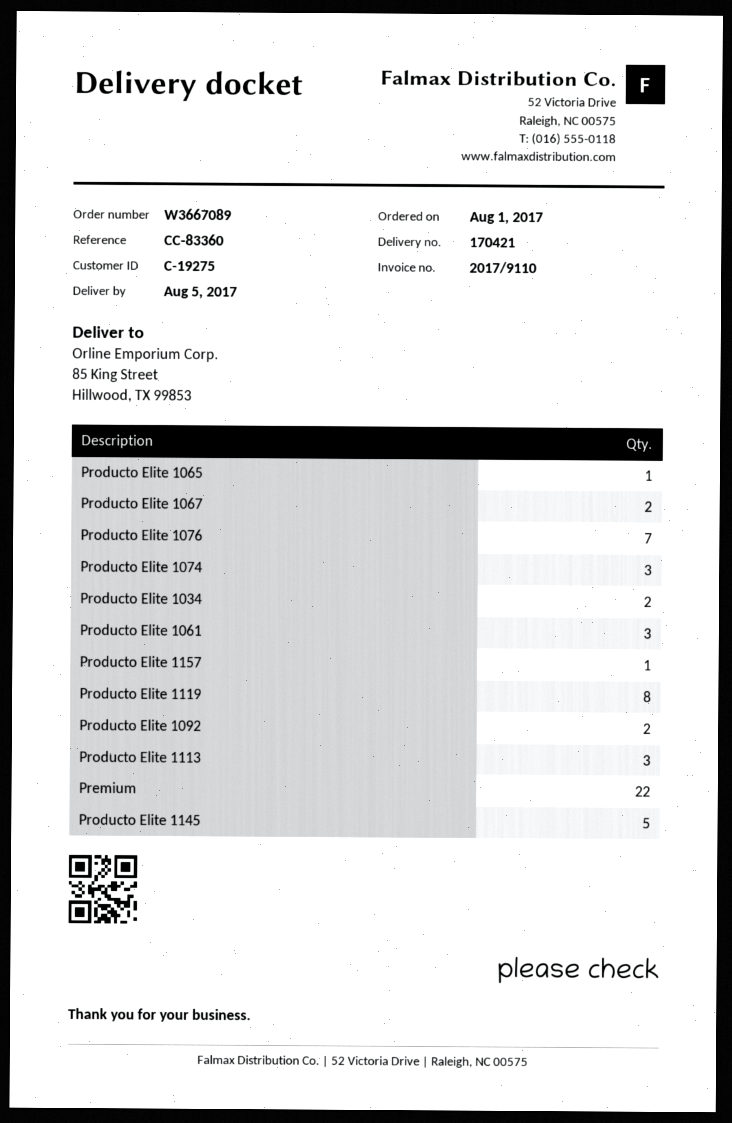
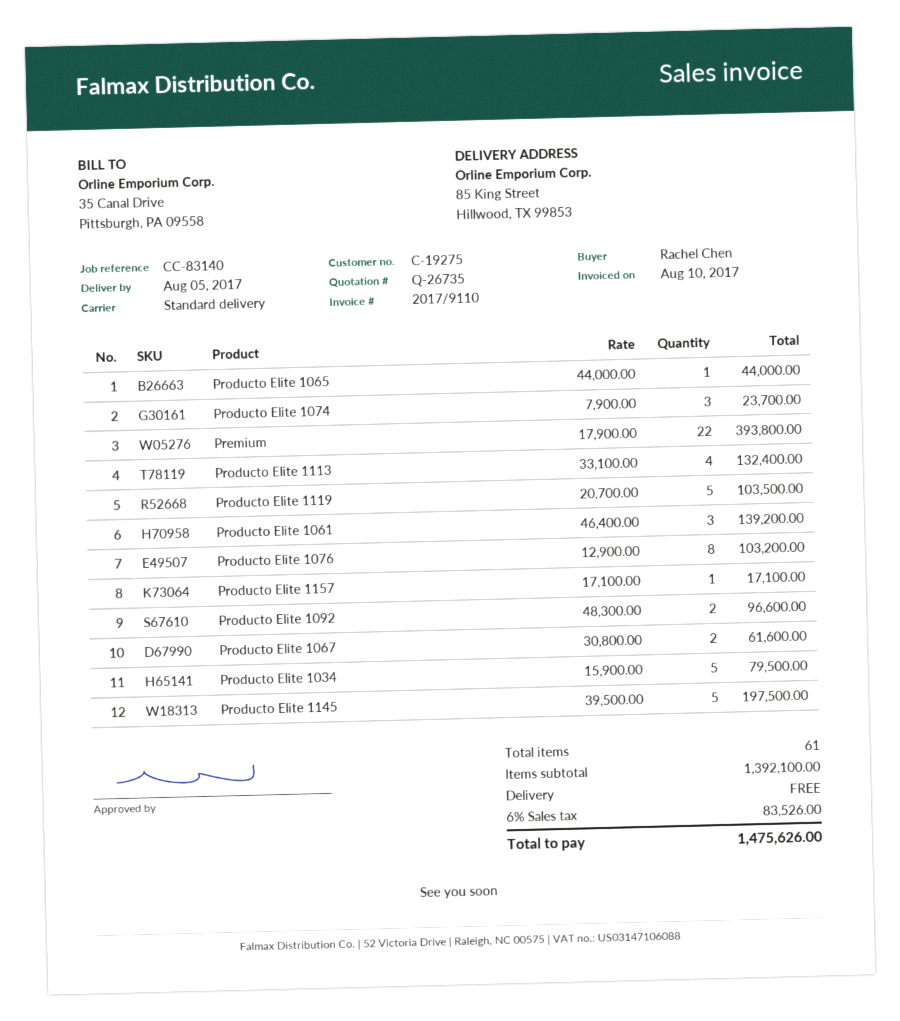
reference: CC-83360 -> CC-83140
Producto Elite 1076: 7 -> 8
Producto Elite 1034: 2 -> 5
Producto Elite 1119: 8 -> 5
Producto Elite 1113: 3 -> 4

